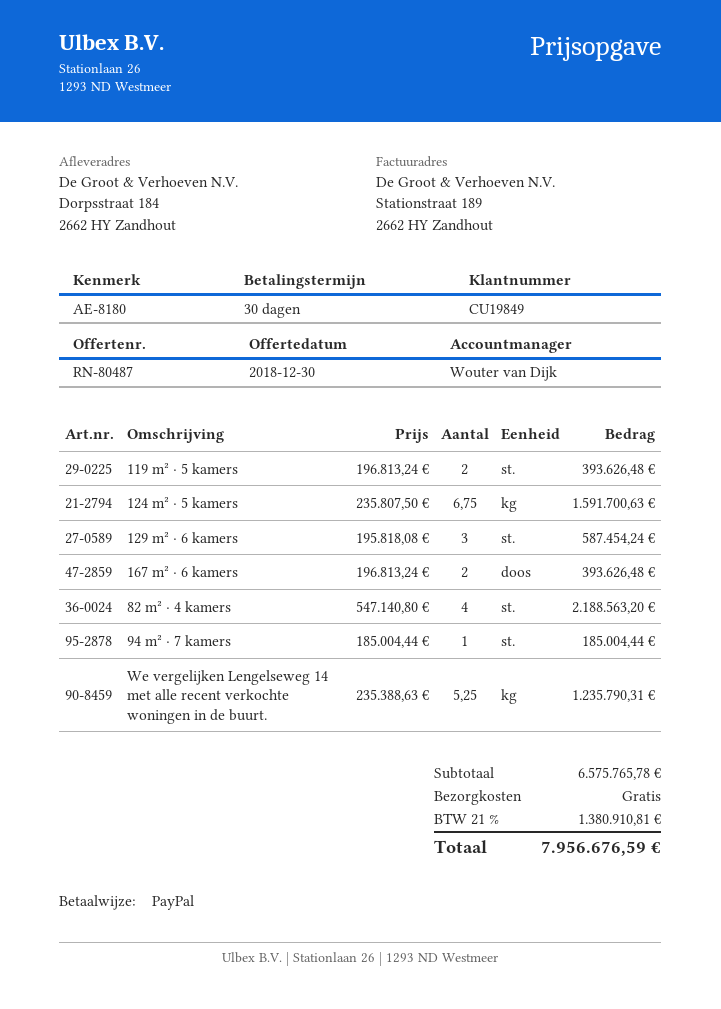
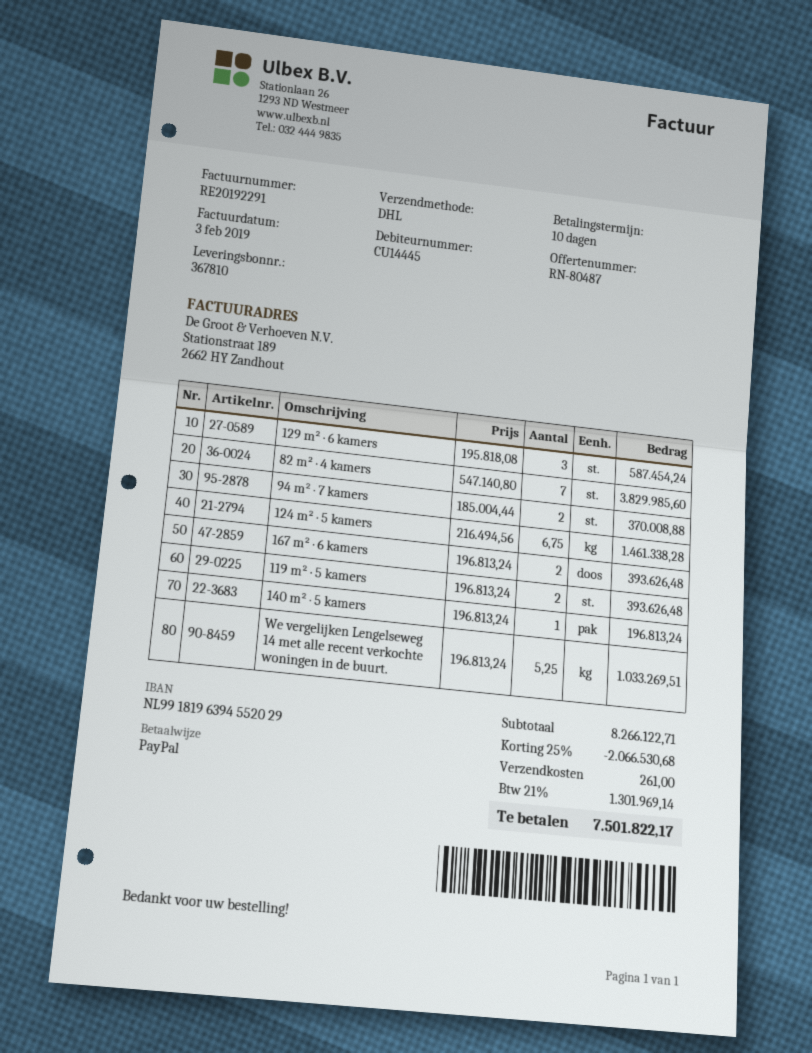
payment terms: 30 days -> 10 days
customer number: CU19849 -> CU14445
124 m² · 5 kamers: 6.75 x 235807.50 = 1591700.63 -> 6.75 x 216494.56 = 1461338.28
82 m² · 4 kamers: 4 x 547140.80 = 2188563.20 -> 7 x 547140.80 = 3829985.60
94 m² · 7 kamers: 1 x 185004.44 = 185004.44 -> 2 x 185004.44 = 370008.88
We vergelijken Lengelseweg 14 met alle recent verkochte woningen in de buurt.: 5.25 x 235388.63 = 1235790.31 -> 5.25 x 196813.24 = 1033269.51
140 m² · 5 kamers: none -> 1 x 196813.24 = 196813.24
subtotal: 6575765.78 -> 8266122.71
discount: none -> 25% = 2066530.68
shipping: 0.00 -> 261.00
tax: 21% = 1380910.81 -> 21% = 1301969.14
total: 7956676.59 -> 7501822.17

